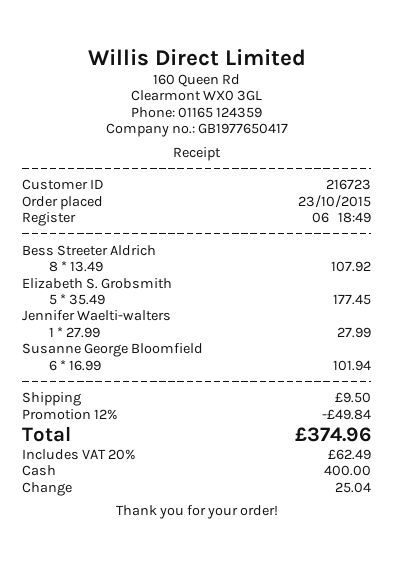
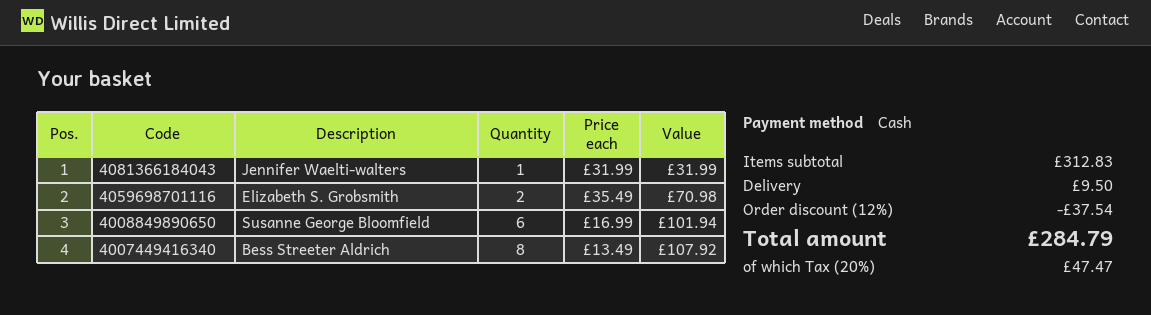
Elizabeth S. Grobsmith: 5 x 35.49 = 177.45 -> 2 x 35.49 = 70.98
Jennifer Waelti-walters: 1 x 27.99 = 27.99 -> 1 x 31.99 = 31.99
discount: 12% = 49.84 -> 12% = 37.54
tax: 20% = 62.49 -> 20% = 47.47
total: 374.96 -> 284.79

